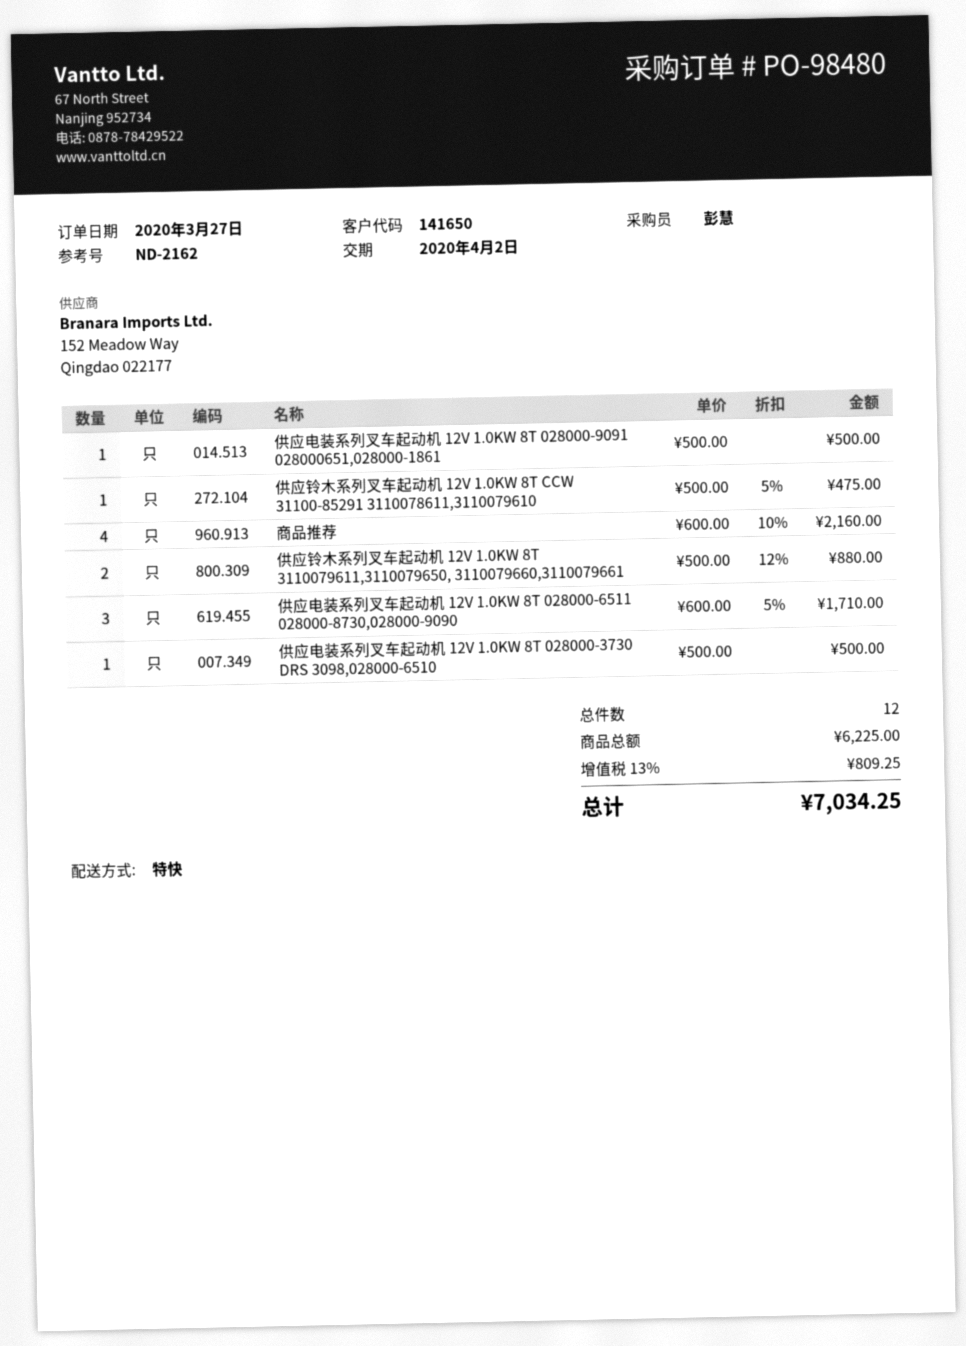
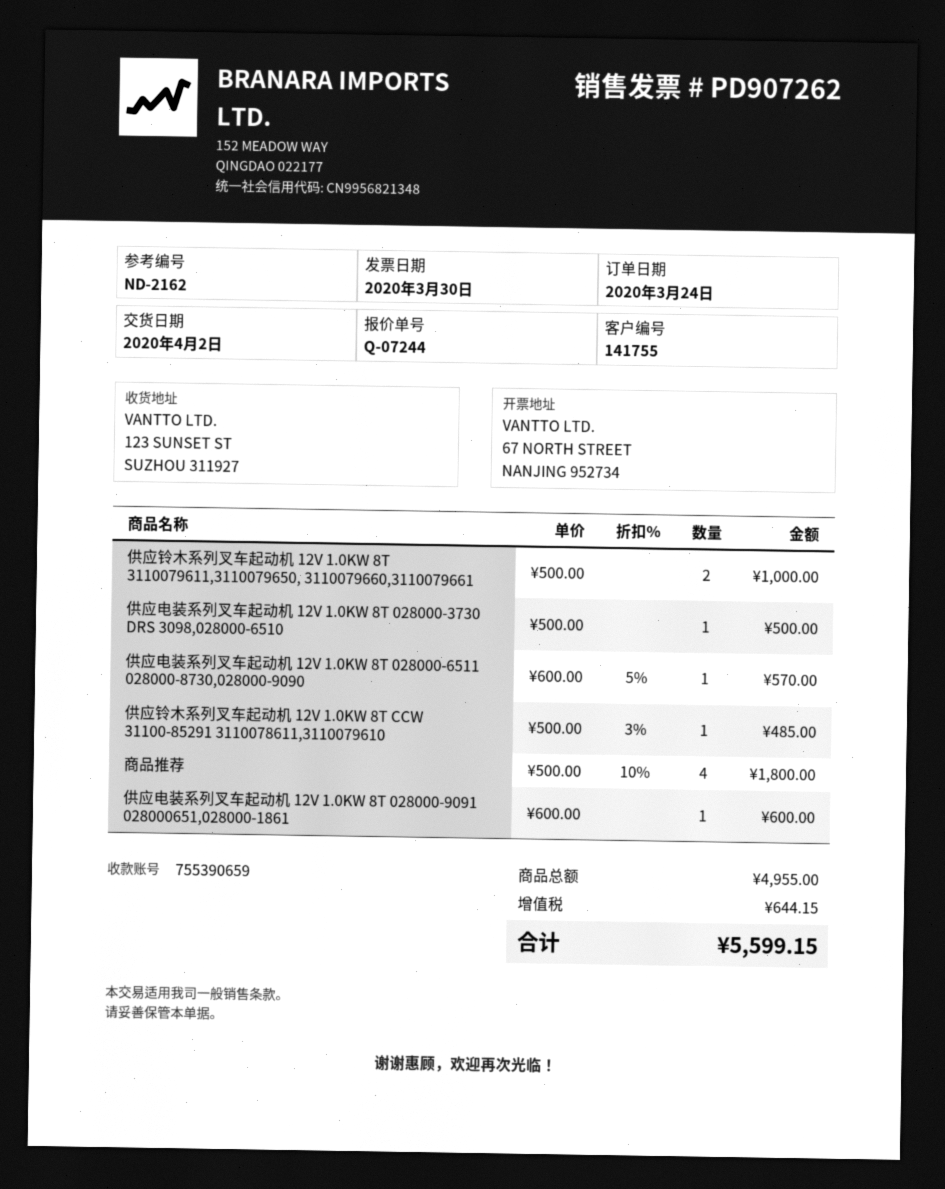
order date: 2020-03-27 -> 2020-03-24
customer number: 141650 -> 141755
供应电装系列叉车起动机 12V 1.0KW 8T 028000-9091 028000651,028000-1861: 1 x 500.00 = 500.00 -> 1 x 600.00 = 600.00
供应铃木系列叉车起动机 12V 1.0KW 8T CCW 31100-85291 3110078611,3110079610: 1 x 500.00 - 5% = 475.00 -> 1 x 500.00 - 3% = 485.00
商品推荐: 4 x 600.00 - 10% = 2160.00 -> 4 x 500.00 - 10% = 1800.00
供应铃木系列叉车起动机 12V 1.0KW 8T 3110079611,3110079650, 3110079660,3110079661: 2 x 500.00 - 12% = 880.00 -> 2 x 500.00 = 1000.00
供应电装系列叉车起动机 12V 1.0KW 8T 028000-6511 028000-8730,028000-9090: 3 x 600.00 - 5% = 1710.00 -> 1 x 600.00 - 5% = 570.00
subtotal: 6225.00 -> 4955.00
tax: 809.25 -> 644.15
total: 7034.25 -> 5599.15

